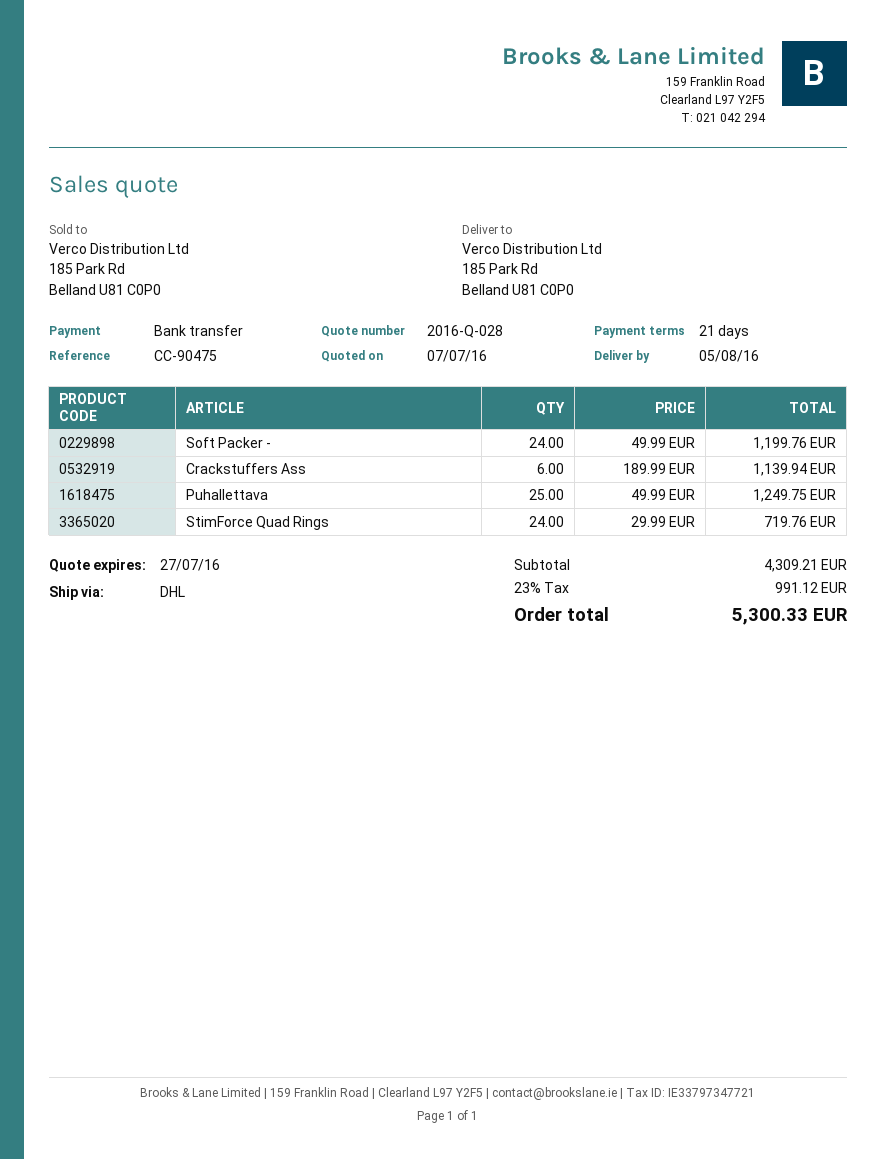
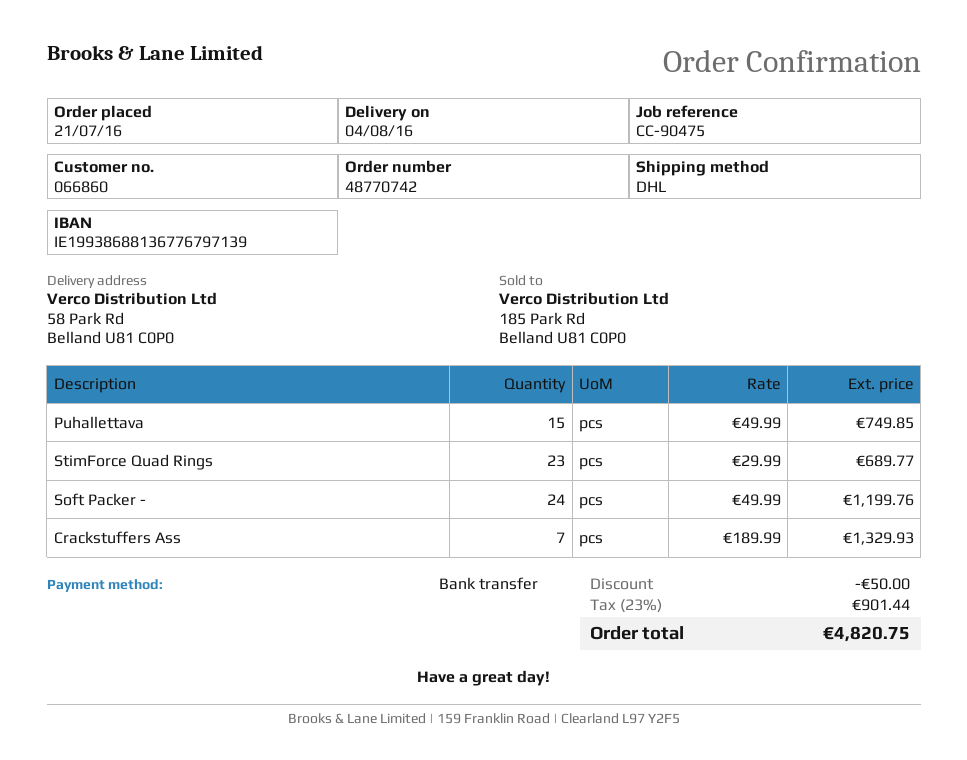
delivery date: 2016-08-05 -> 2016-08-04
ship to: 185 Park Rd, Belland U81 C0P0 -> 58 Park Rd, Belland U81 C0P0
Crackstuffers Ass: 6 x 189.99 = 1139.94 -> 7 x 189.99 = 1329.93
Puhallettava: 25 x 49.99 = 1249.75 -> 15 x 49.99 = 749.85
StimForce Quad Rings: 24 x 29.99 = 719.76 -> 23 x 29.99 = 689.77
discount: none -> 50.00
tax: 23% = 991.12 -> 23% = 901.44
total: 5300.33 -> 4820.75

